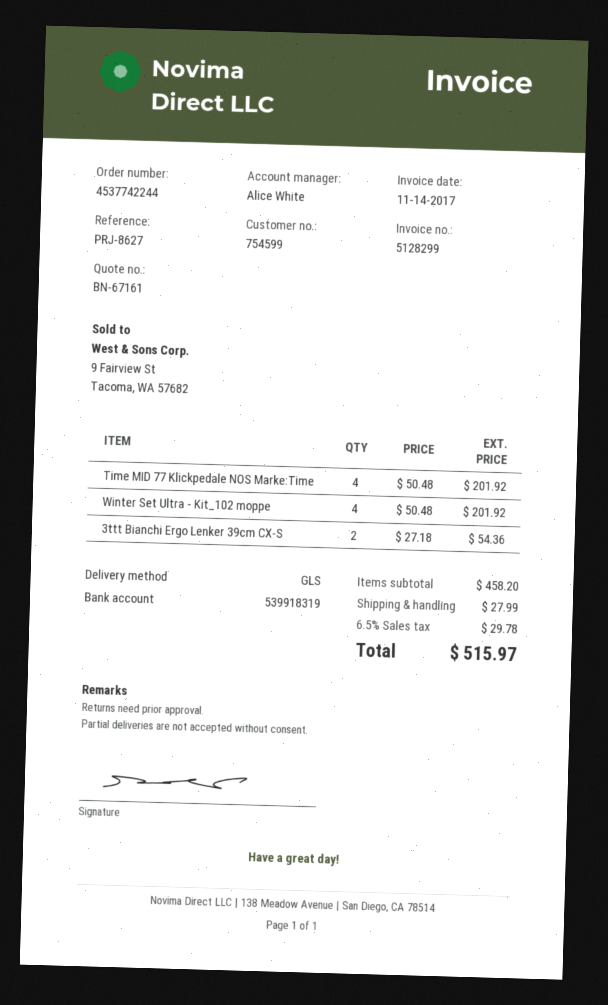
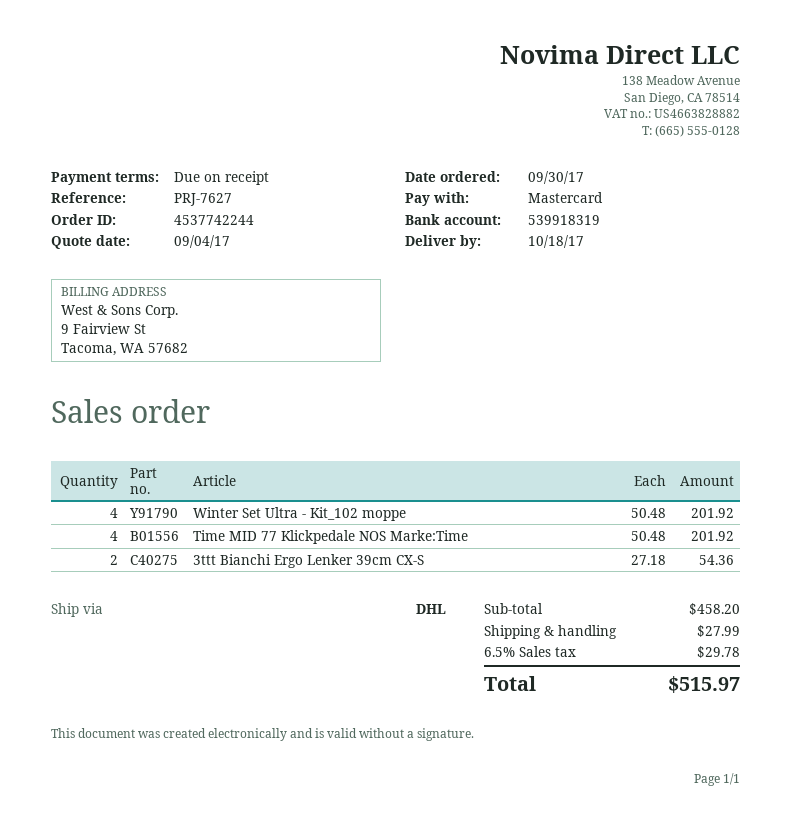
reference: PRJ-8627 -> PRJ-7627
shipping method: GLS -> DHL

